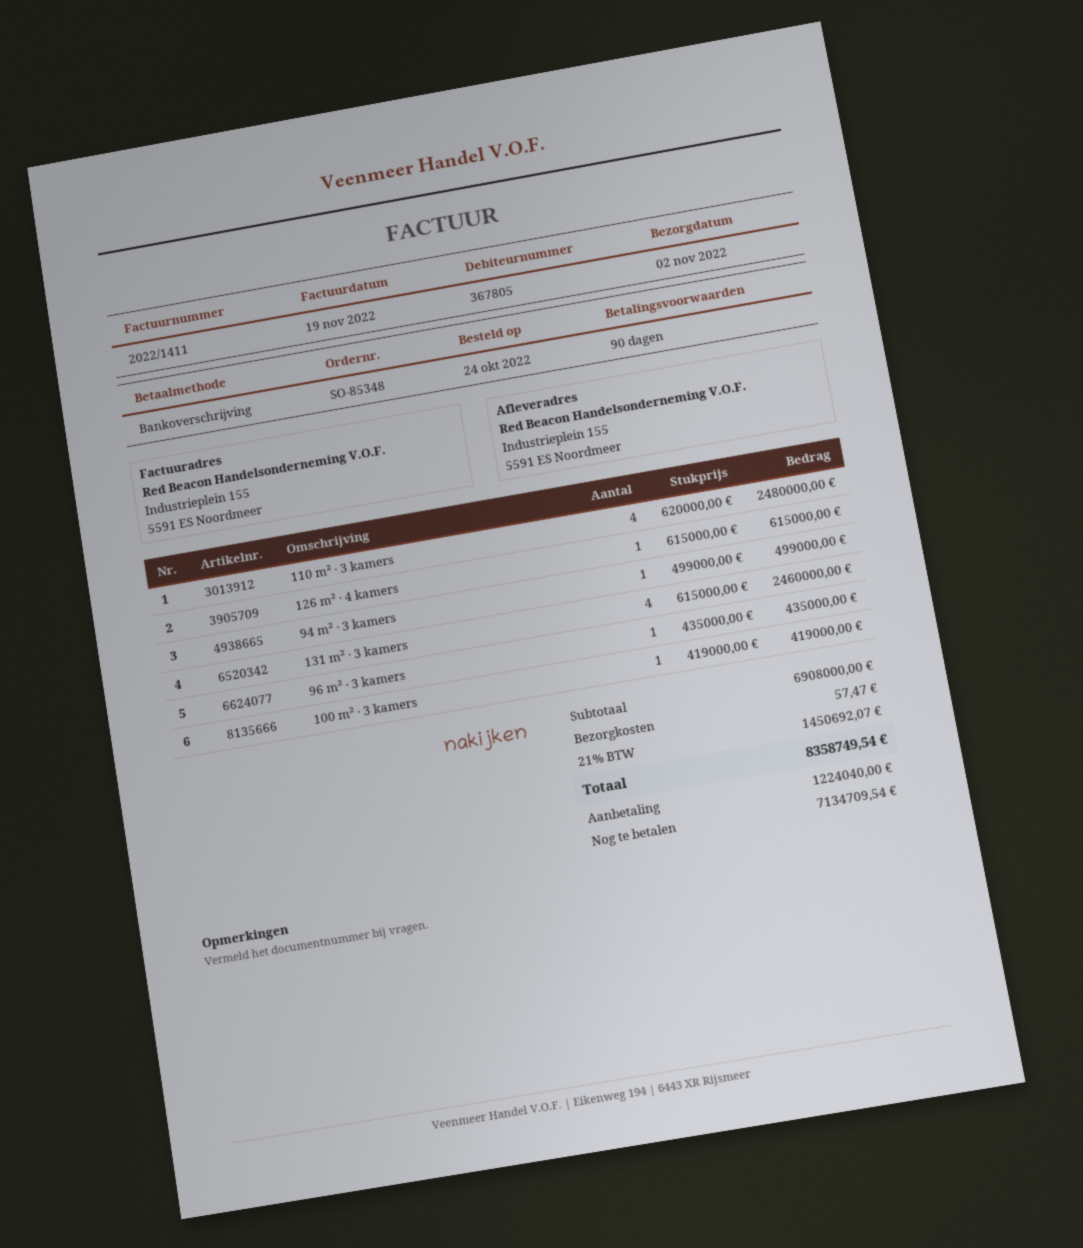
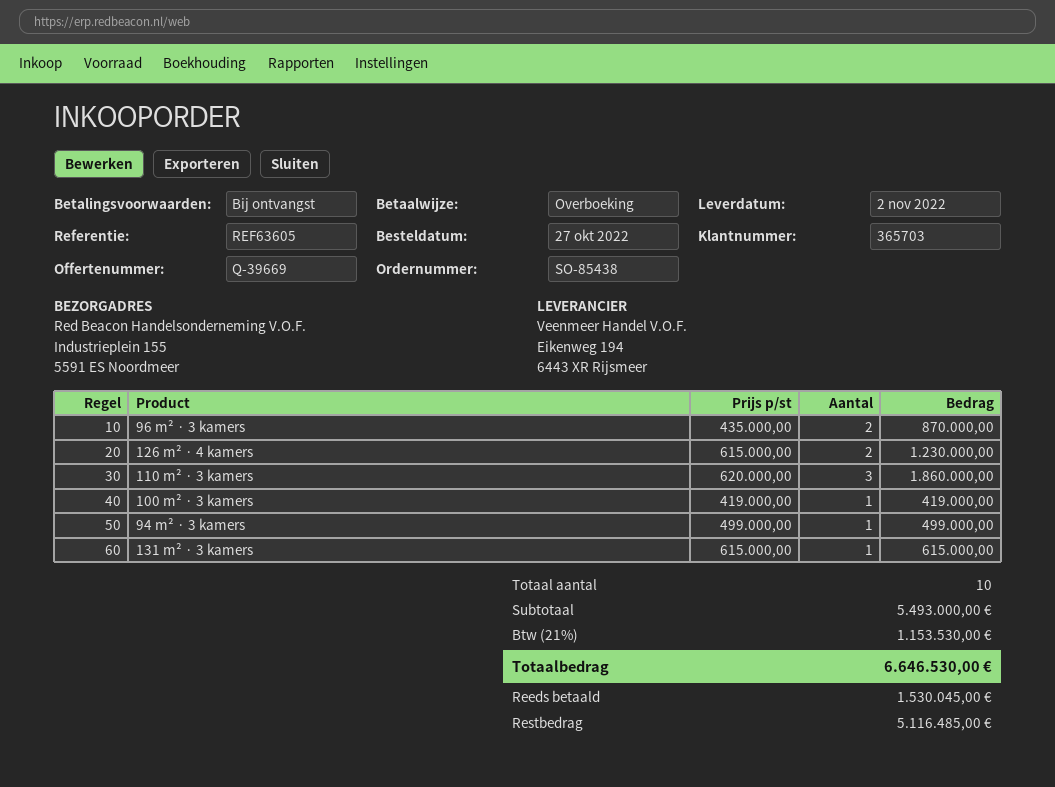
order number: SO-85348 -> SO-85438
order date: 2022-10-24 -> 2022-10-27
payment terms: 90 days -> on receipt
customer number: 367805 -> 365703
110 m² · 3 kamers: 4 x 620000.00 = 2480000.00 -> 3 x 620000.00 = 1860000.00
126 m² · 4 kamers: 1 x 615000.00 = 615000.00 -> 2 x 615000.00 = 1230000.00
131 m² · 3 kamers: 4 x 615000.00 = 2460000.00 -> 1 x 615000.00 = 615000.00
96 m² · 3 kamers: 1 x 435000.00 = 435000.00 -> 2 x 435000.00 = 870000.00
subtotal: 6908000.00 -> 5493000.00
shipping: 57.47 -> none
tax: 21% = 1450692.07 -> 21% = 1153530.00
total: 8358749.54 -> 6646530.00
deposit: 1224040.00 -> 1530045.00
balance: 7134709.54 -> 5116485.00

